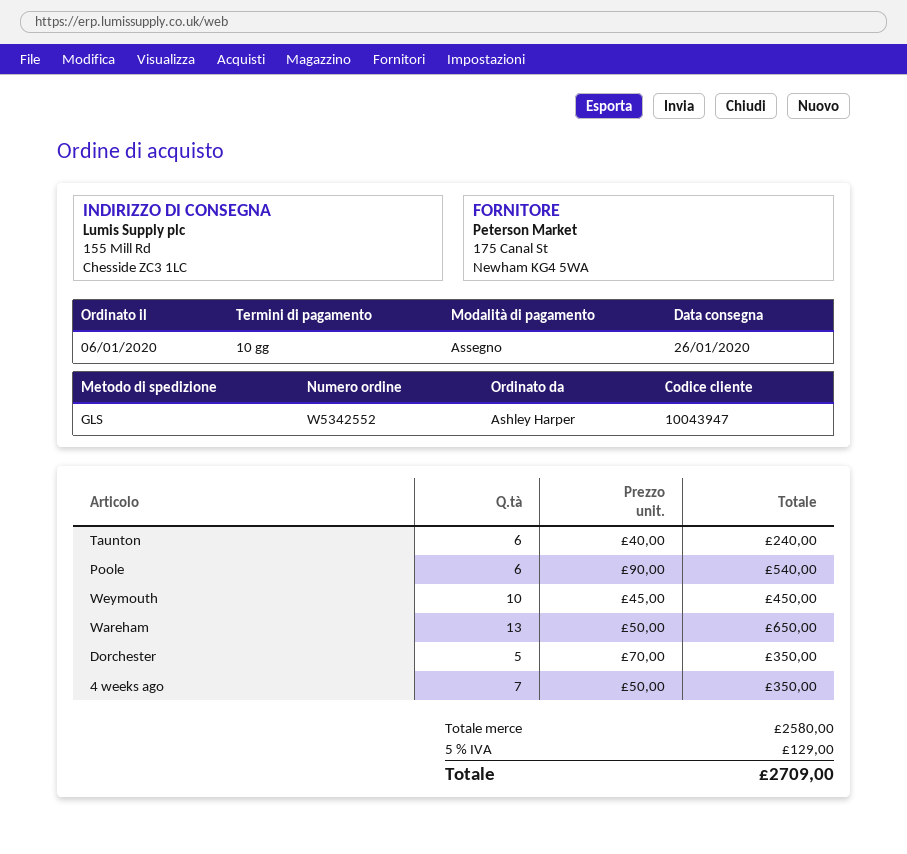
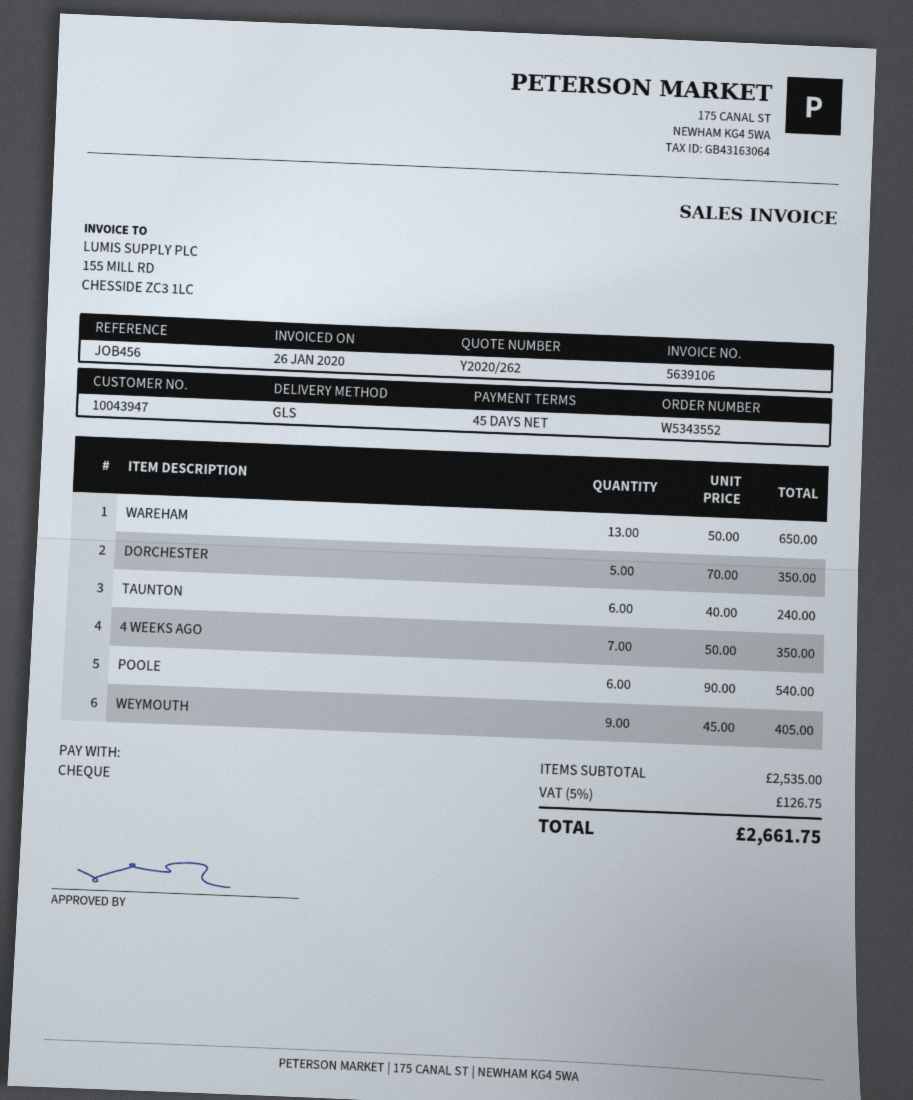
order number: W5342552 -> W5343552
payment terms: 10 days -> 45 days
Weymouth: 10 x 45.00 = 450.00 -> 9 x 45.00 = 405.00
subtotal: 2580.00 -> 2535.00
tax: 5% = 129.00 -> 5% = 126.75
total: 2709.00 -> 2661.75

